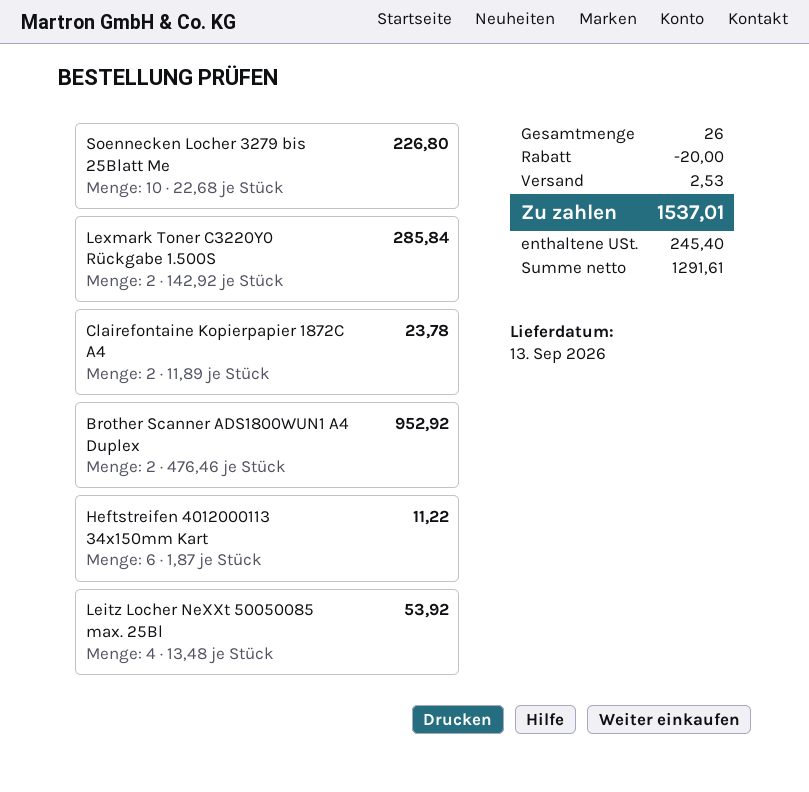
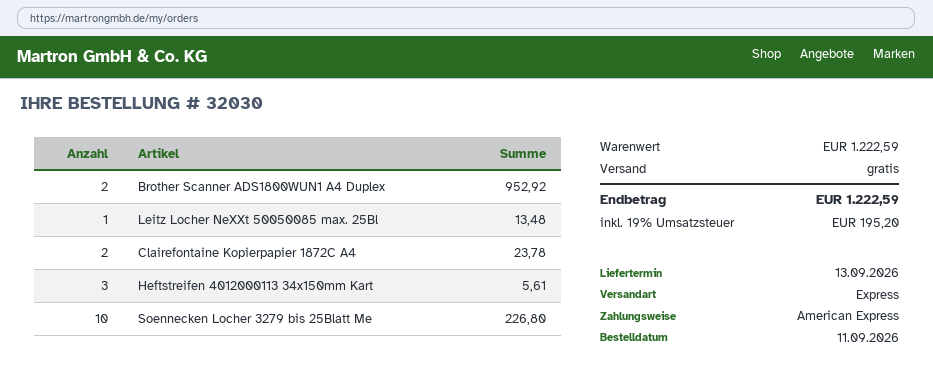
Lexmark Toner C3220Y0 Rückgabe 1.500S: 2 for 285.84 -> none
Heftstreifen 4012000113 34x150mm Kart: 6 for 11.22 -> 3 for 5.61
Leitz Locher NeXXt 50050085 max. 25Bl: 4 for 53.92 -> 1 for 13.48
discount: 20.00 -> none
shipping: 2.53 -> 0.00
tax: 245.40 -> 195.20
total: 1537.01 -> 1222.59

